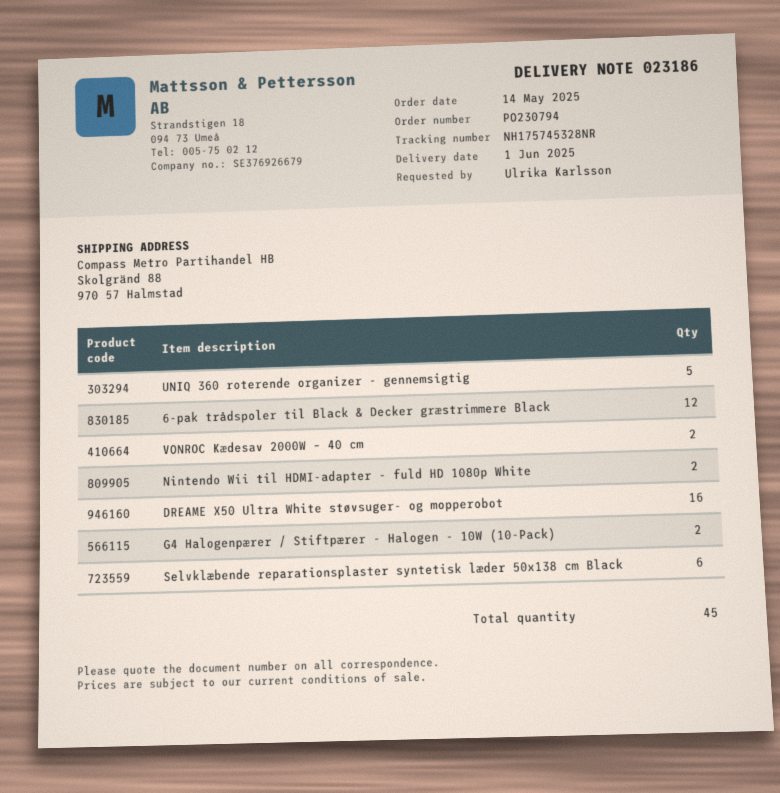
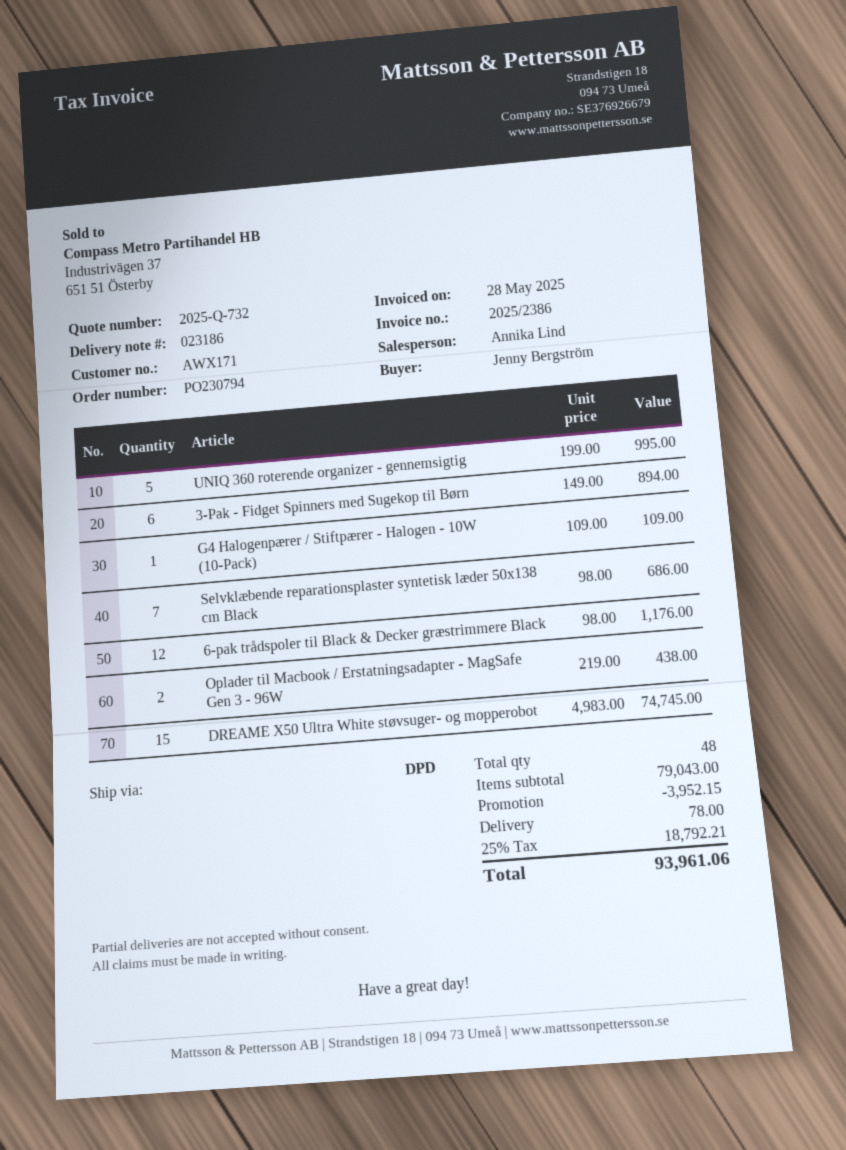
ordered by: Ulrika Karlsson -> Jenny Bergström
VONROC Kædesav 2000W – 40 cm: 2 -> none
Nintendo Wii til HDMI-adapter - fuld HD 1080p White: 2 -> none
DREAME X50 Ultra White støvsuger- og mopperobot: 16 -> 15
G4 Halogenpærer / Stiftpærer - Halogen - 10W (10-Pack): 2 -> 1
Selvklæbende reparationsplaster syntetisk læder 50x138 cm Black: 6 -> 7
3-Pak - Fidget Spinners med Sugekop til Børn: none -> 6
Oplader til Macbook / Erstatningsadapter - MagSafe Gen 3 - 96W: none -> 2
total quantity: 45 -> 48

